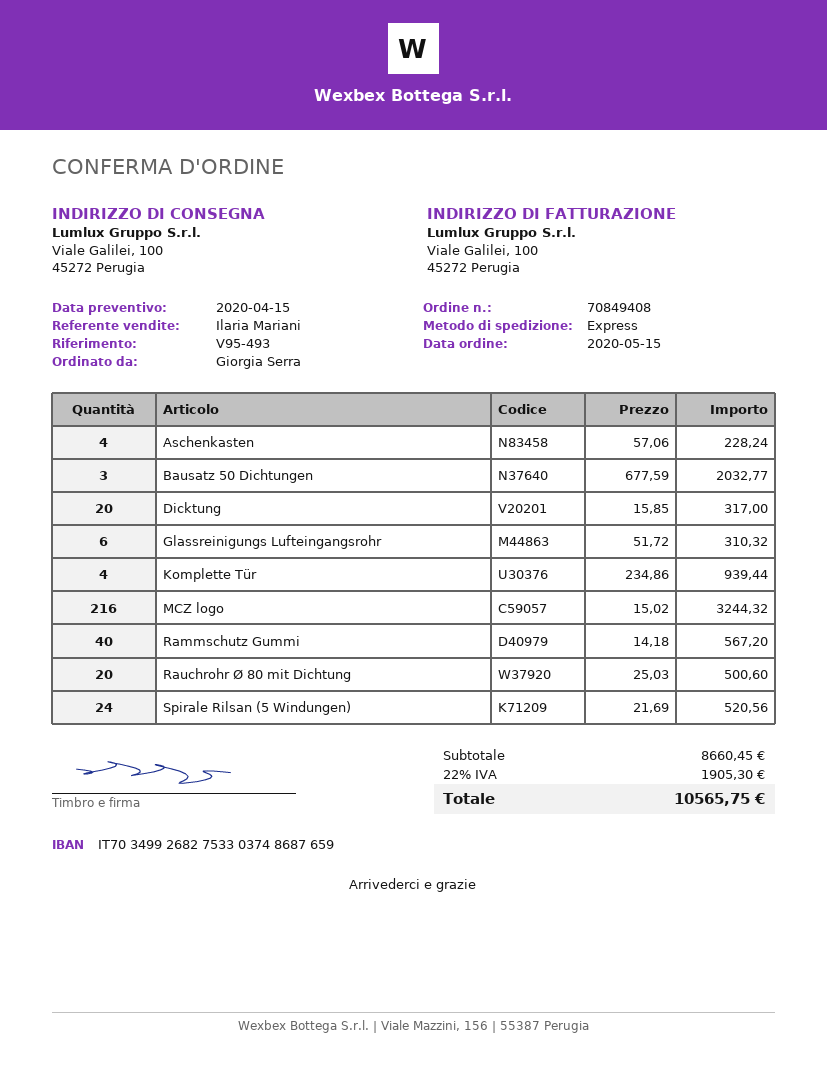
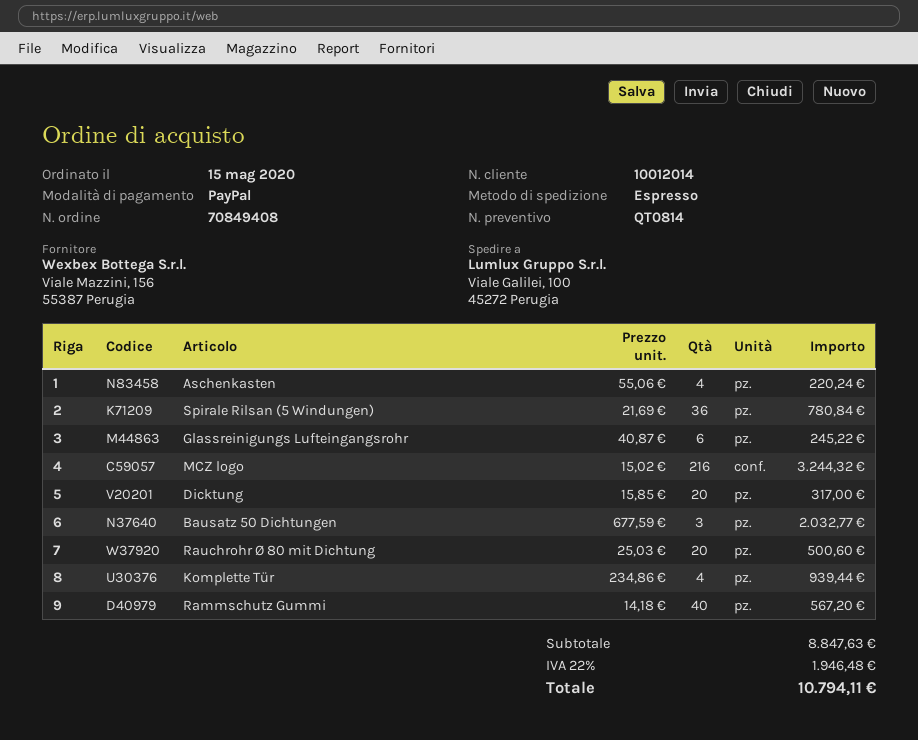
Aschenkasten: 4 x 57.06 = 228.24 -> 4 x 55.06 = 220.24
Glassreinigungs Lufteingangsrohr: 6 x 51.72 = 310.32 -> 6 x 40.87 = 245.22
Spirale Rilsan (5 Windungen): 24 x 21.69 = 520.56 -> 36 x 21.69 = 780.84
subtotal: 8660.45 -> 8847.63
tax: 22% = 1905.30 -> 22% = 1946.48
total: 10565.75 -> 10794.11

